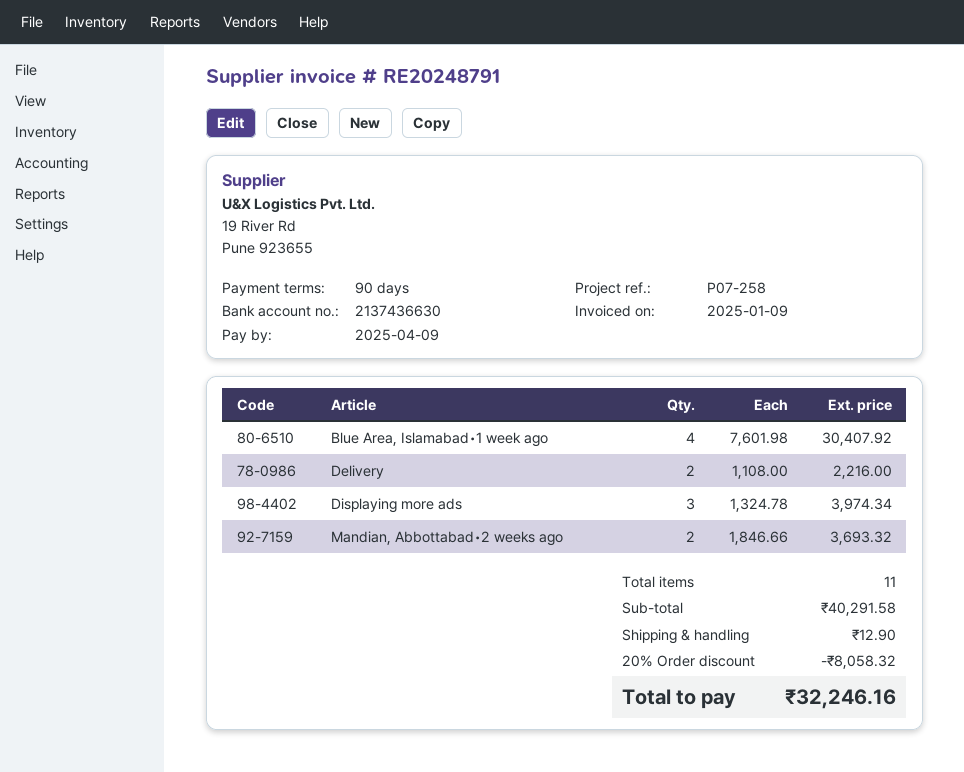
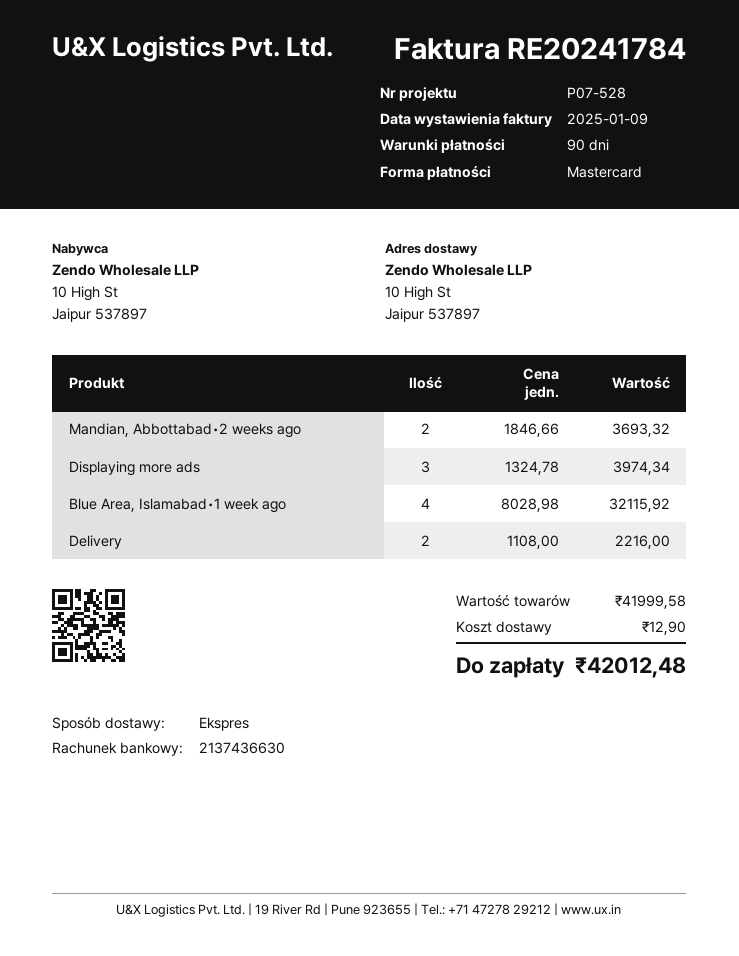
invoice number: RE20248791 -> RE20241784
reference: P07-258 -> P07-528
Blue Area, Islamabad•1 week ago: 4 x 7601.98 = 30407.92 -> 4 x 8028.98 = 32115.92
subtotal: 40291.58 -> 41999.58
discount: 20% = 8058.32 -> none
total: 32246.16 -> 42012.48

